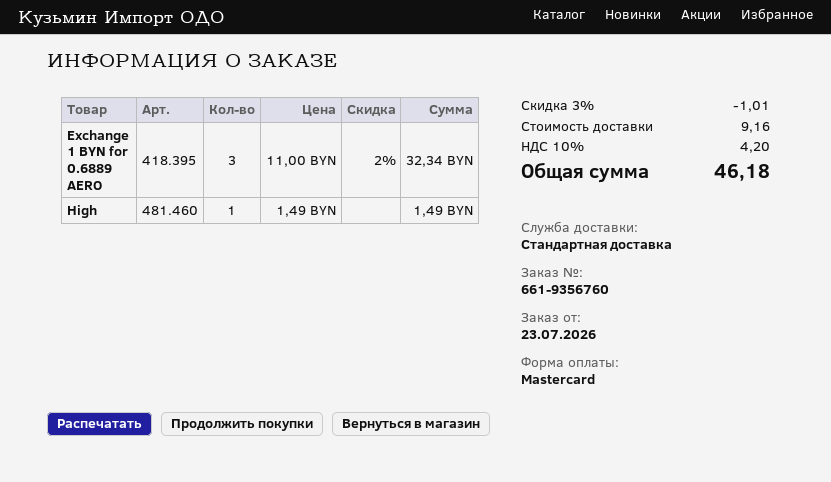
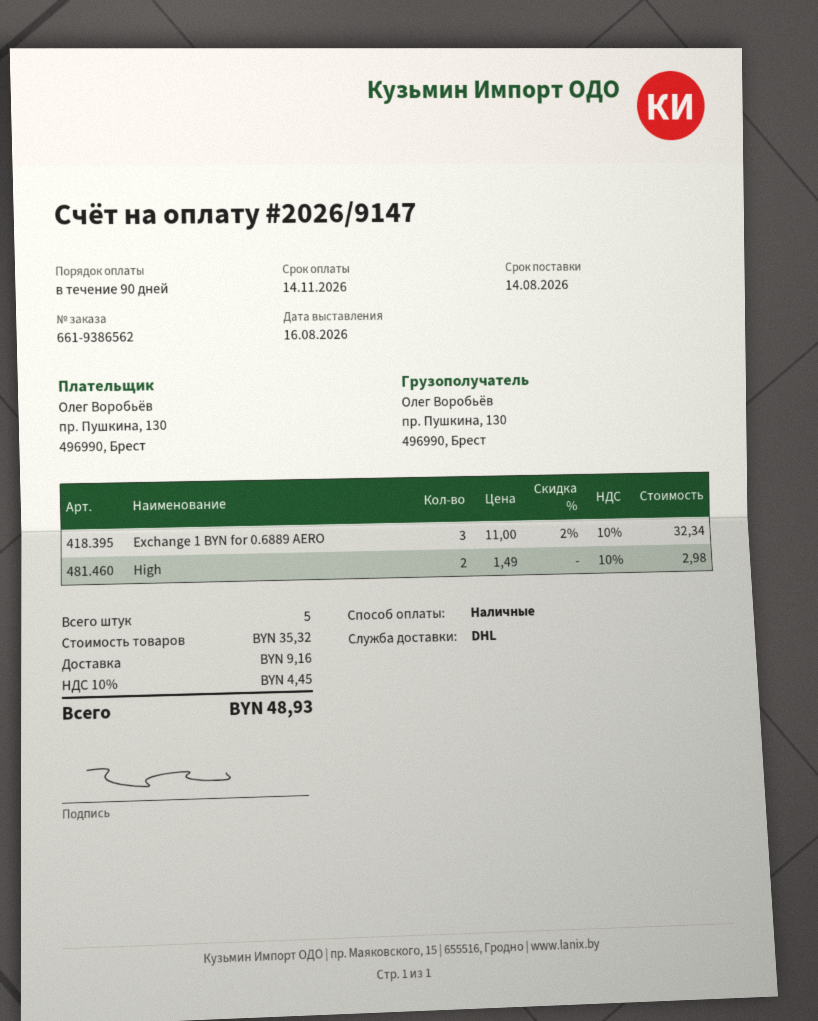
order number: 661-9356760 -> 661-9386562
payment method: Mastercard -> cash
shipping method: standard -> DHL
High: 1 x 1.49 = 1.49 -> 2 x 1.49 = 2.98
discount: 3% = 1.01 -> none
tax: 10% = 4.20 -> 10% = 4.45
total: 46.18 -> 48.93

